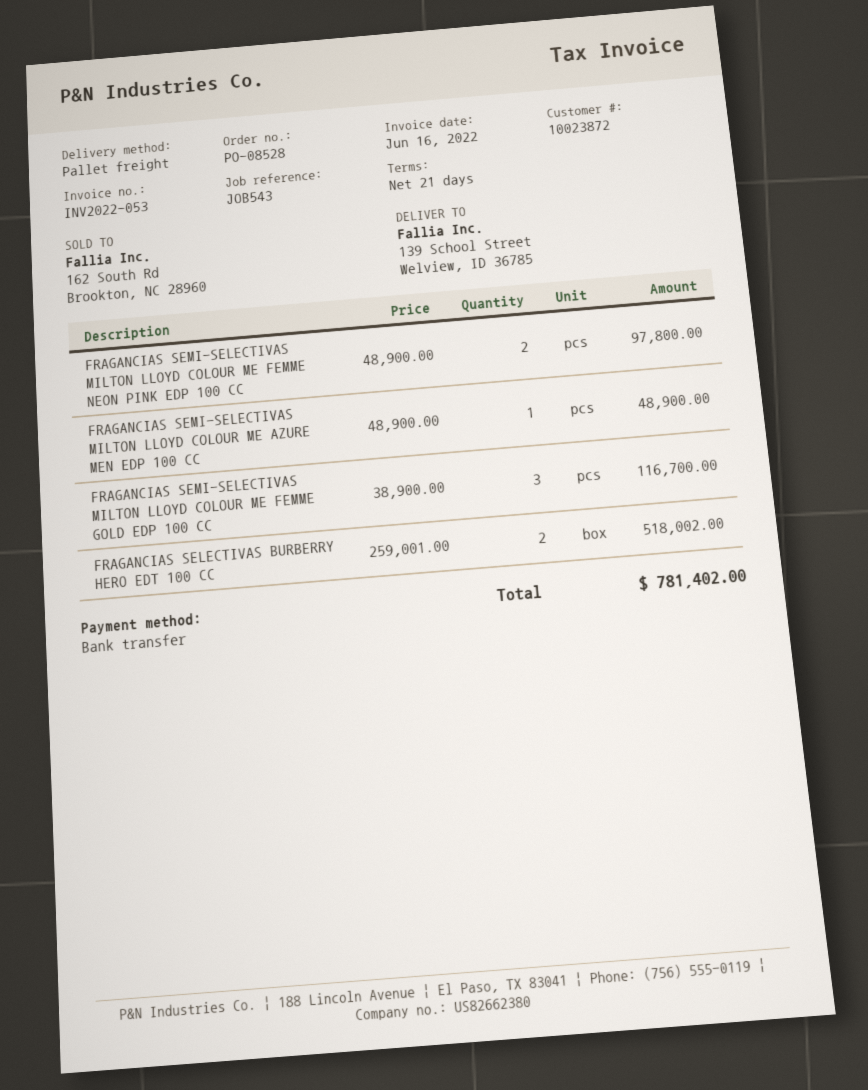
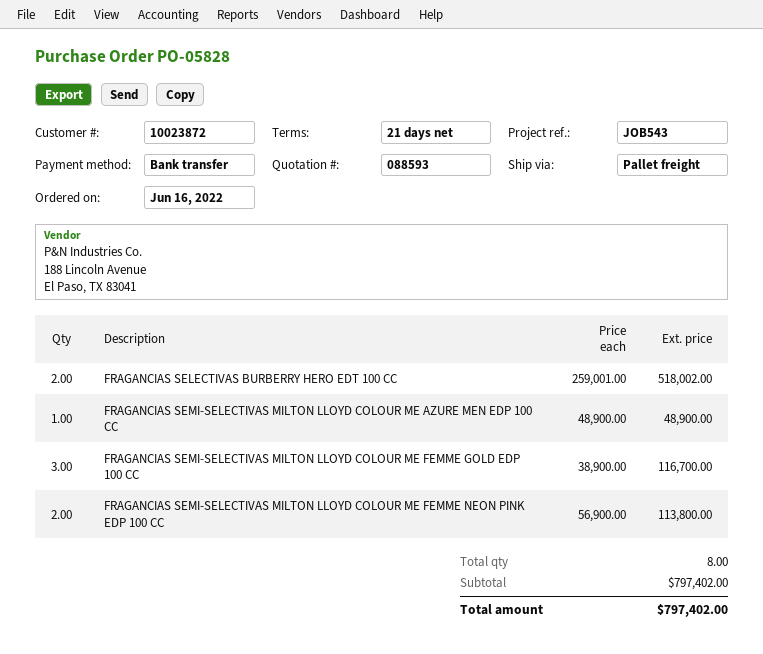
order number: PO-08528 -> PO-05828
FRAGANCIAS SEMI-SELECTIVAS MILTON LLOYD COLOUR ME FEMME NEON PINK EDP 100 CC: 2 x 48900.00 = 97800.00 -> 2 x 56900.00 = 113800.00
total: 781402.00 -> 797402.00

